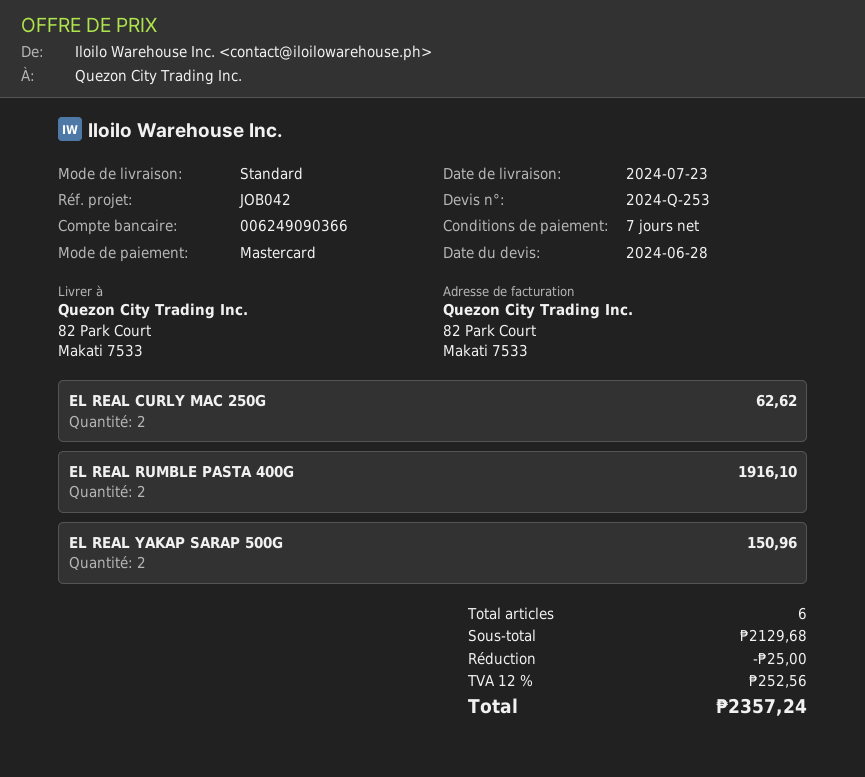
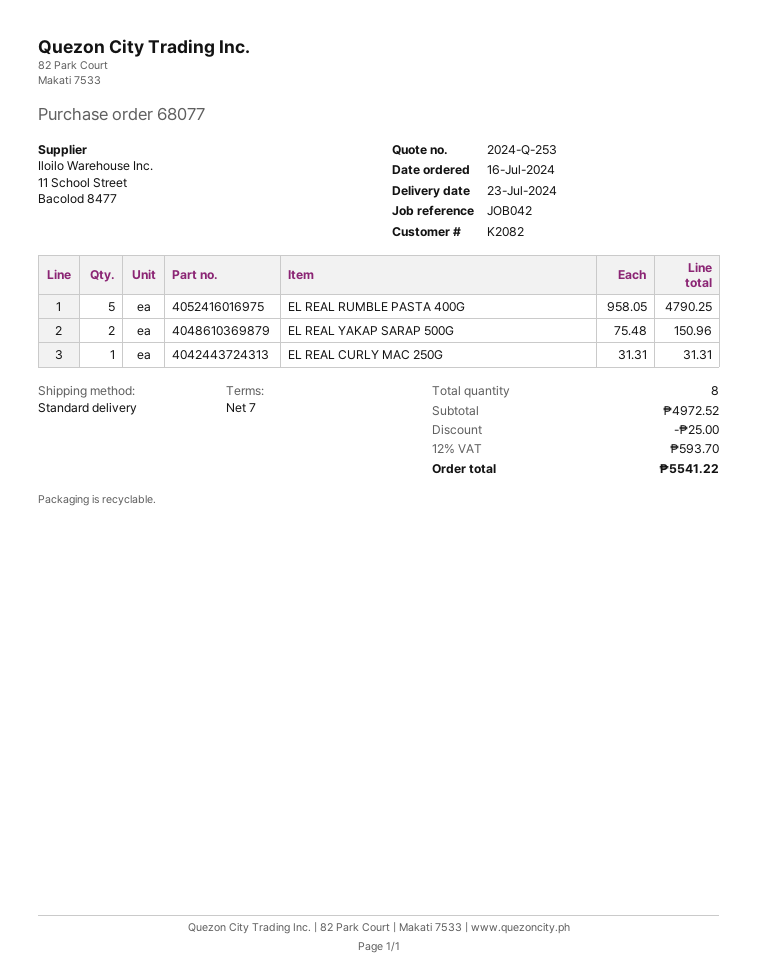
EL REAL CURLY MAC 250G: 2 for 62.62 -> 1 for 31.31
EL REAL RUMBLE PASTA 400G: 2 for 1916.10 -> 5 for 4790.25
total quantity: 6 -> 8
subtotal: 2129.68 -> 4972.52
tax: 12% = 252.56 -> 12% = 593.70
total: 2357.24 -> 5541.22

